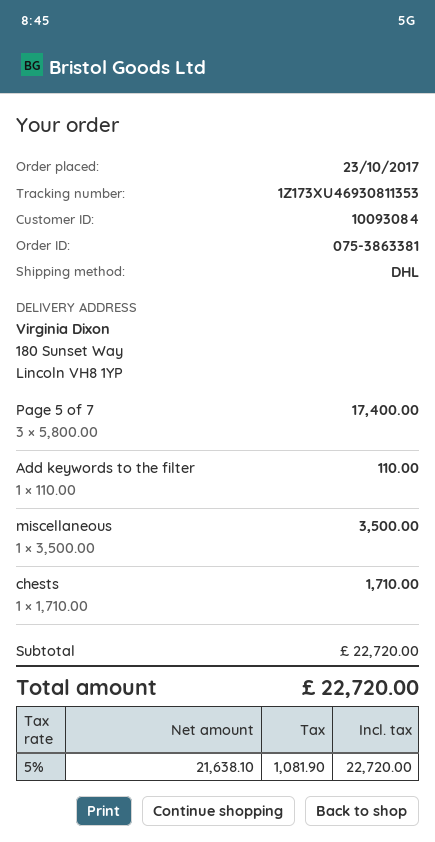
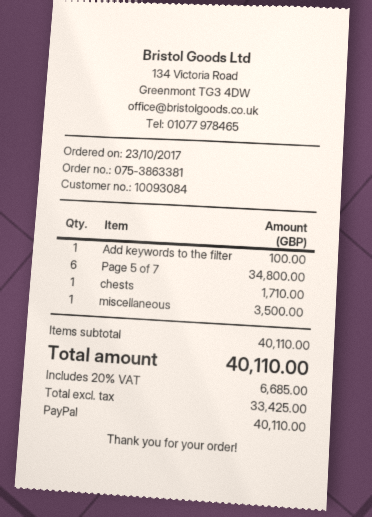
Page 5 of 7: 3 for 17400.00 -> 6 for 34800.00
Add keywords to the filter: 1 for 110.00 -> 1 for 100.00
subtotal: 22720.00 -> 40110.00
net: 21638.10 -> 33425.00
tax: 5% = 1081.90 -> 20% = 6685.00
total: 22720.00 -> 40110.00

